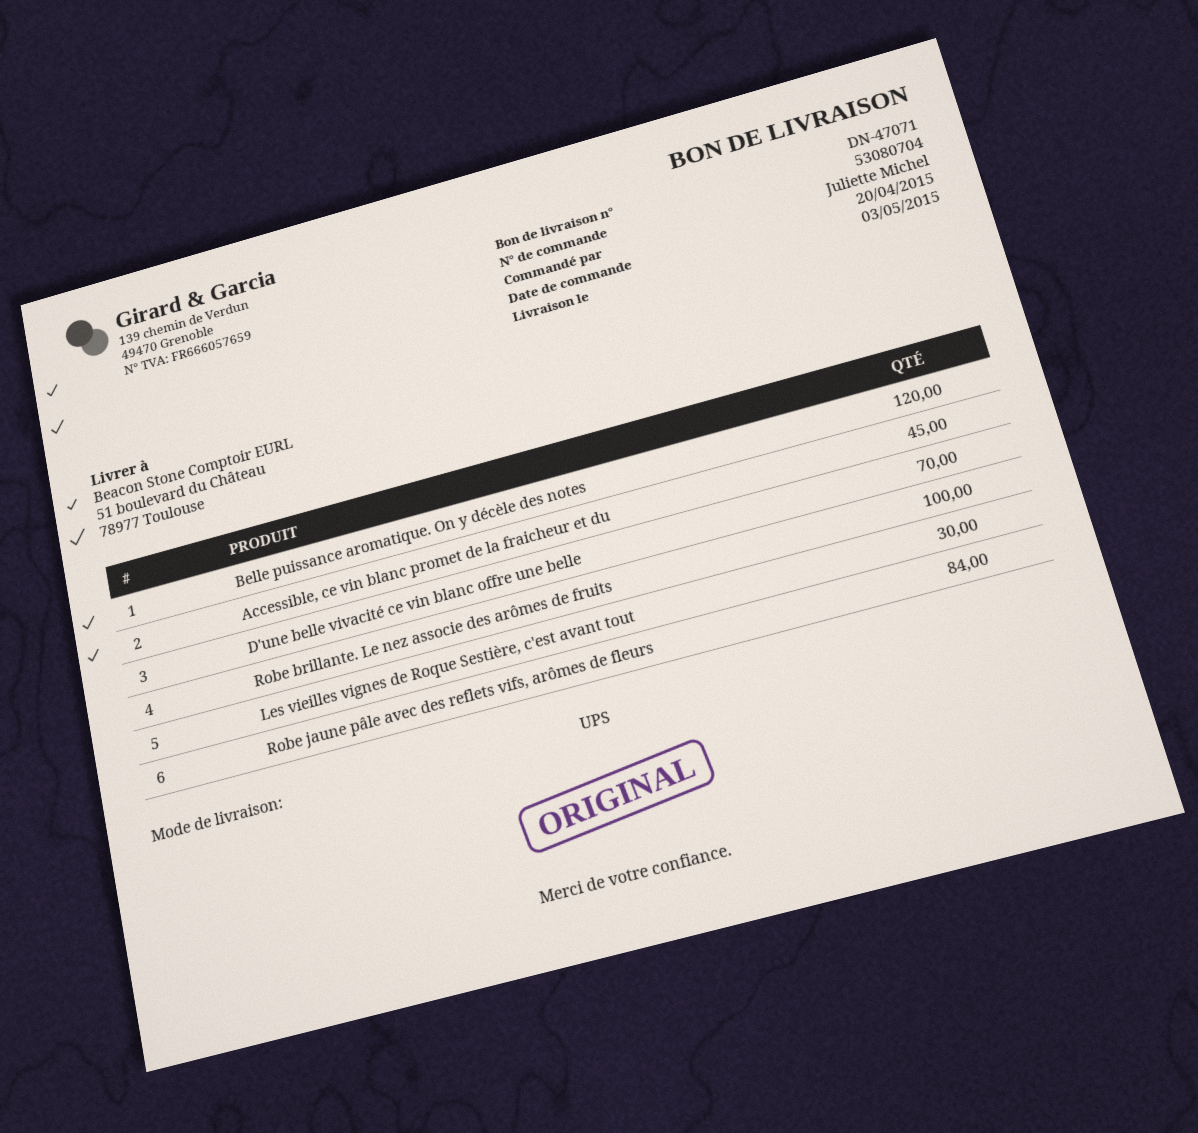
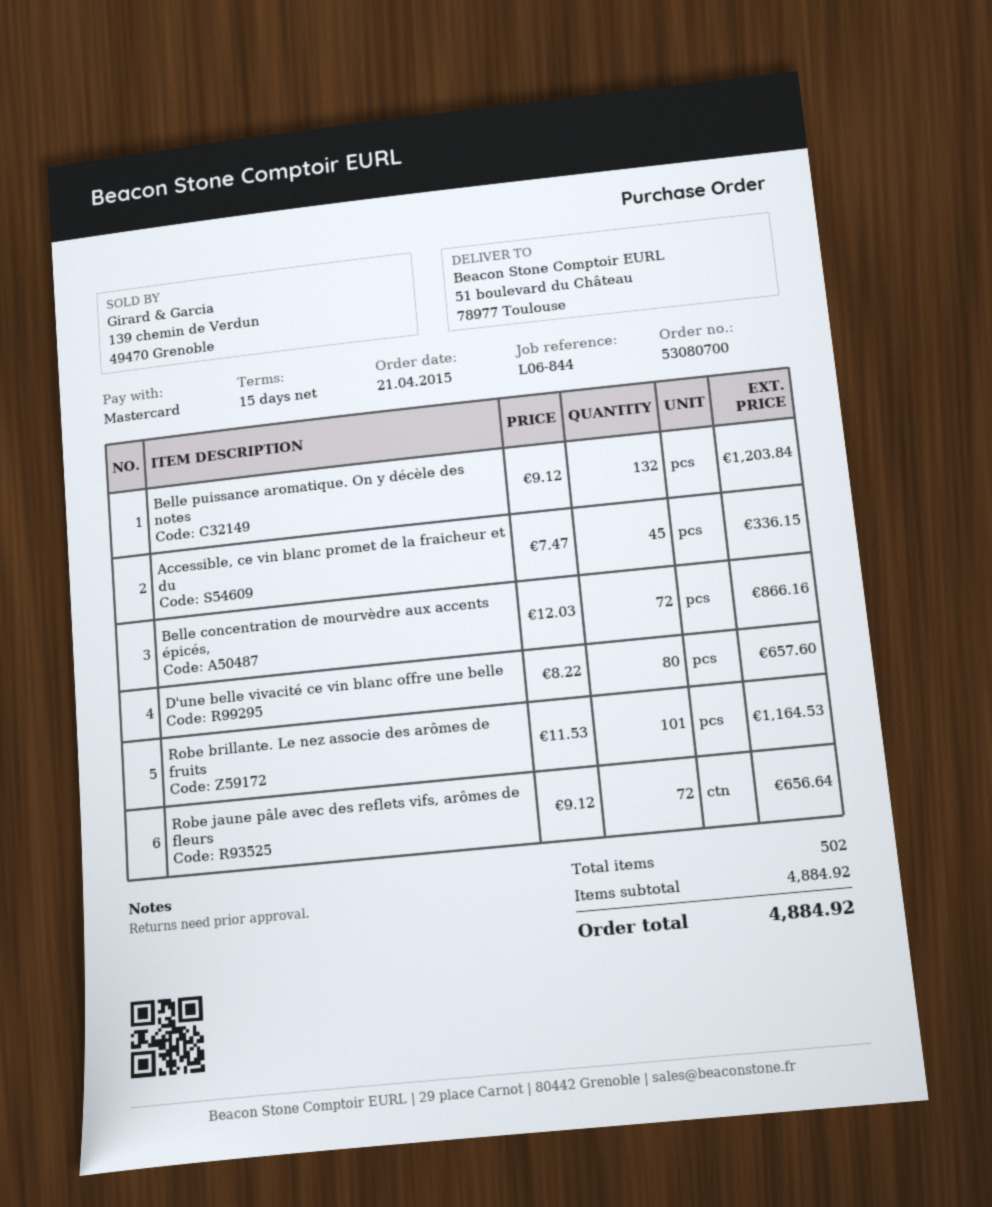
order number: 53080704 -> 53080700
order date: 2015-04-20 -> 2015-04-21
Belle puissance aromatique. On y décèle des notes: 120 -> 132
D'une belle vivacité ce vin blanc offre une belle: 70 -> 80
Robe brillante. Le nez associe des arômes de fruits: 100 -> 101
Les vieilles vignes de Roque Sestière, c'est avant tout: 30 -> none
Robe jaune pâle avec des reflets vifs, arômes de fleurs: 84 -> 72
Belle concentration de mourvèdre aux accents épicés,: none -> 72

